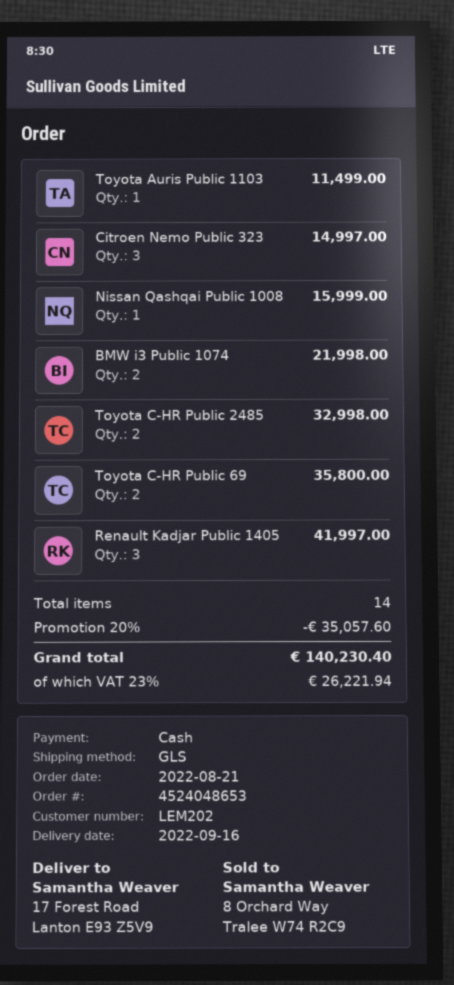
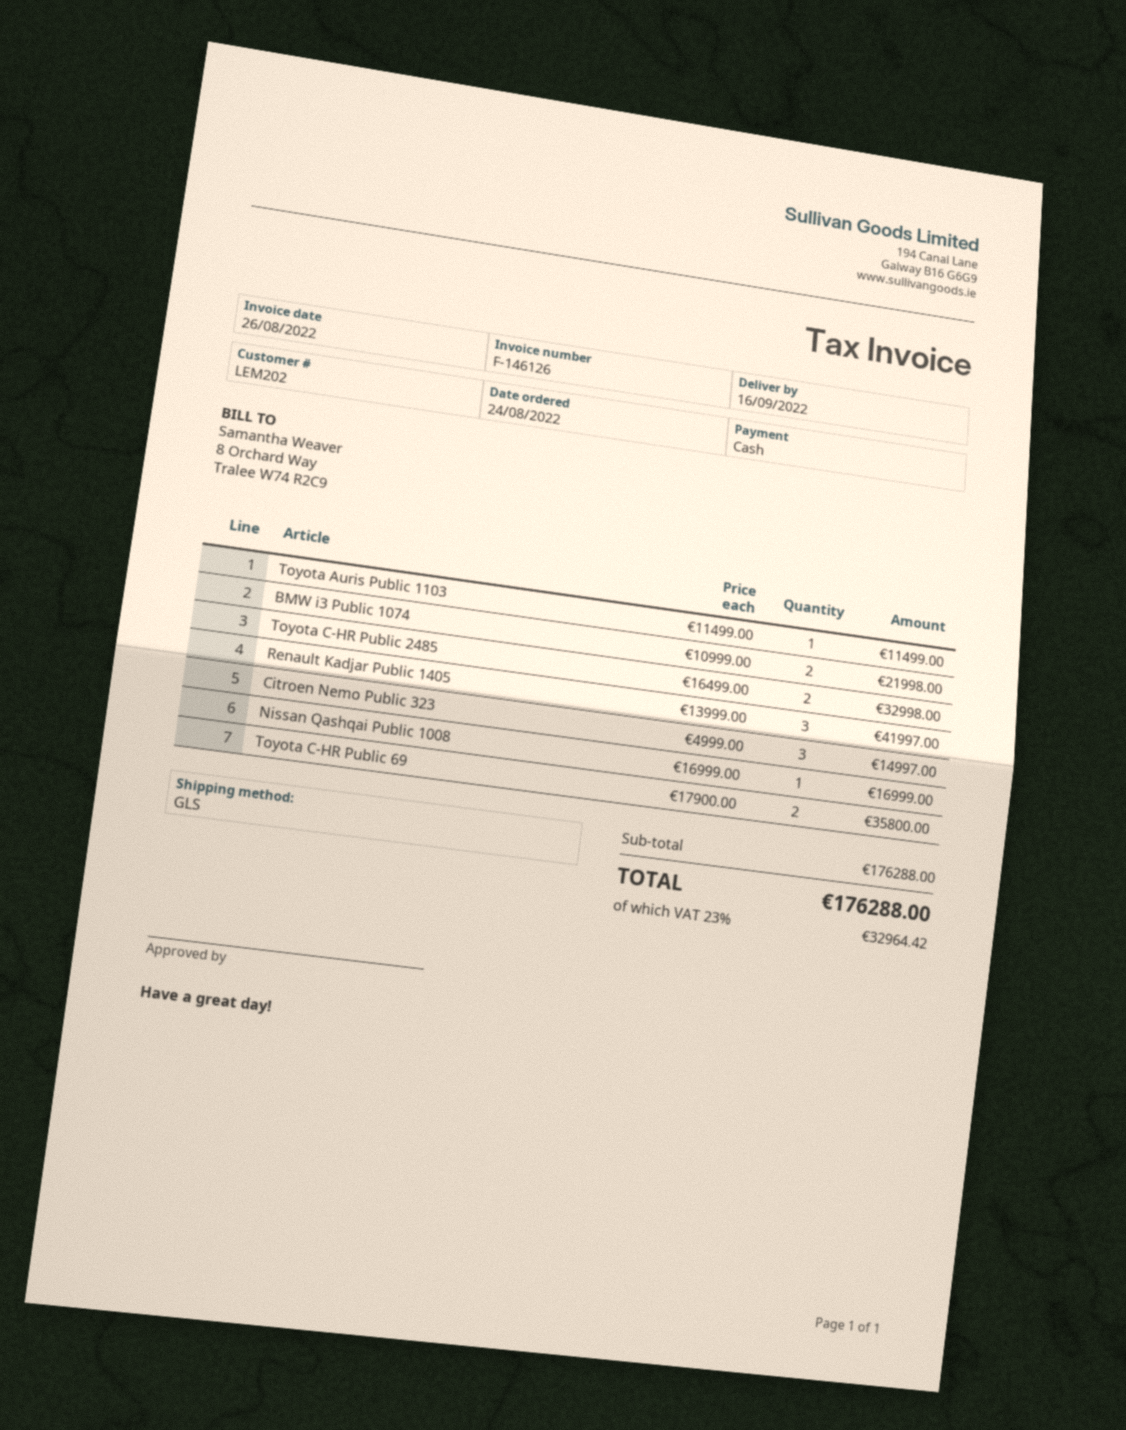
order date: 2022-08-21 -> 2022-08-24
Nissan Qashqai Public 1008: 1 for 15999.00 -> 1 for 16999.00
discount: 20% = 35057.60 -> none
tax: 23% = 26221.94 -> 23% = 32964.42
total: 140230.40 -> 176288.00

